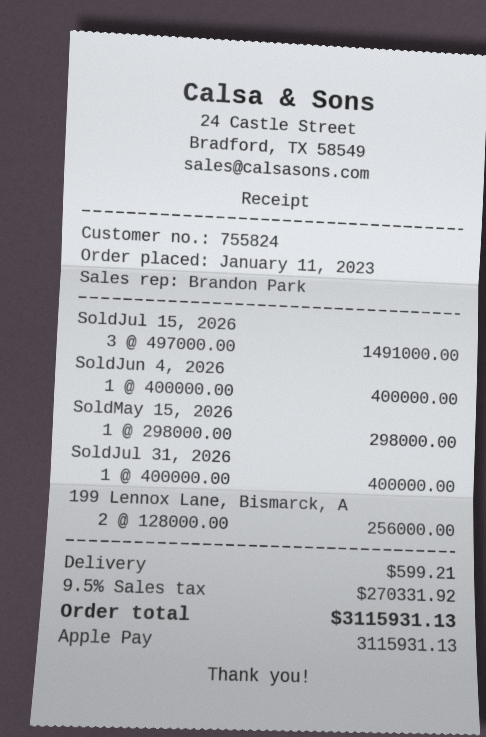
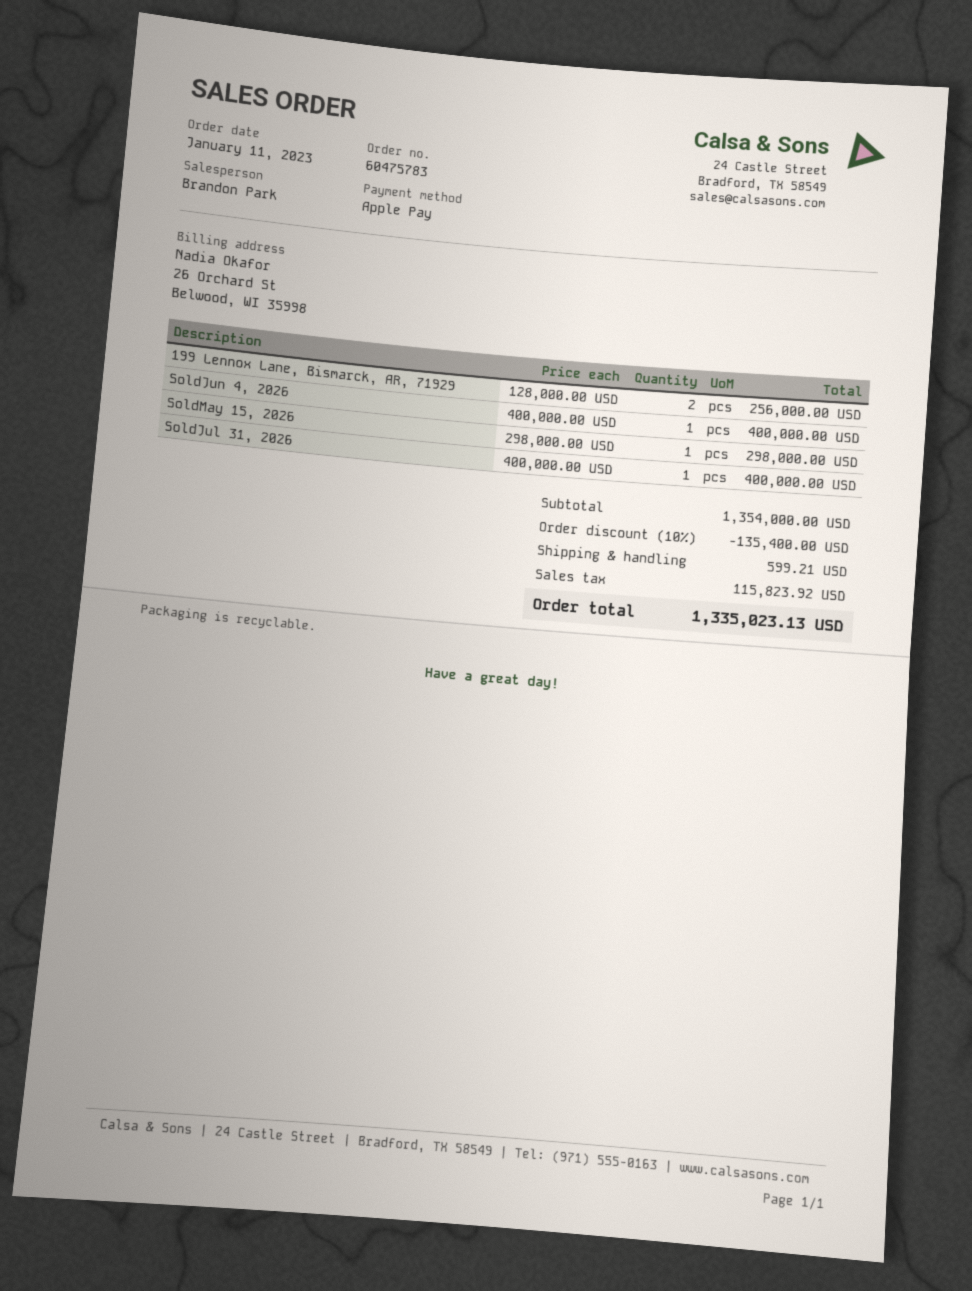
SoldJul 15, 2026: 3 x 497000.00 = 1491000.00 -> none
discount: none -> 10% = 135400.00
tax: 270331.92 -> 115823.92
total: 3115931.13 -> 1335023.13

